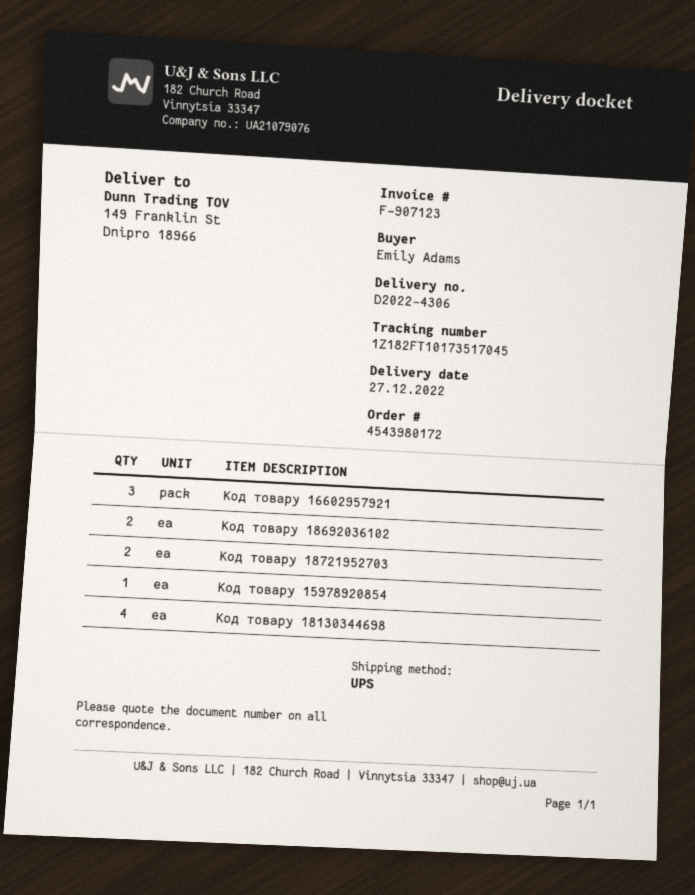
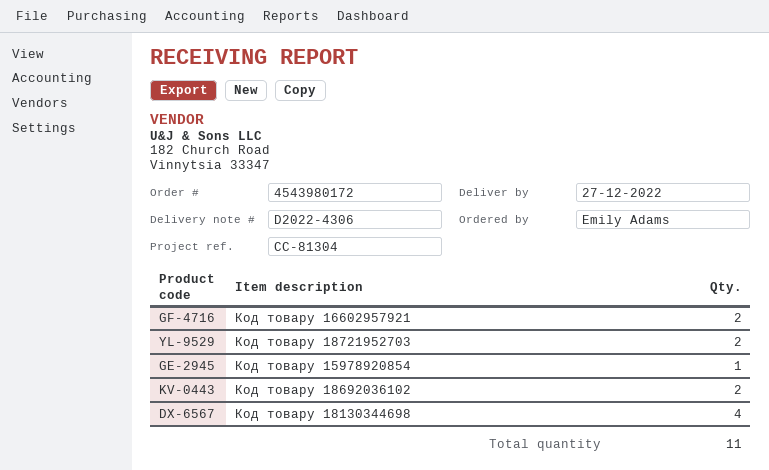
Код товару 16602957921: 3 -> 2

